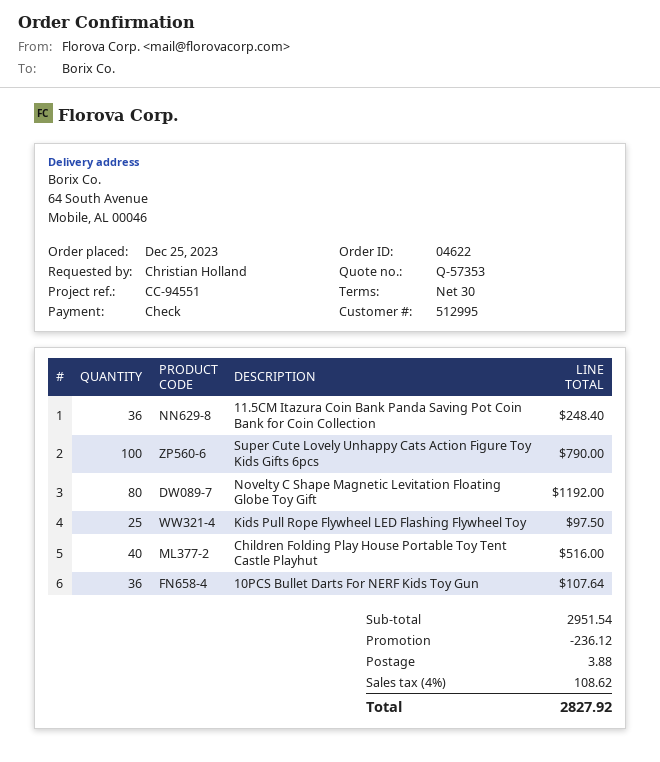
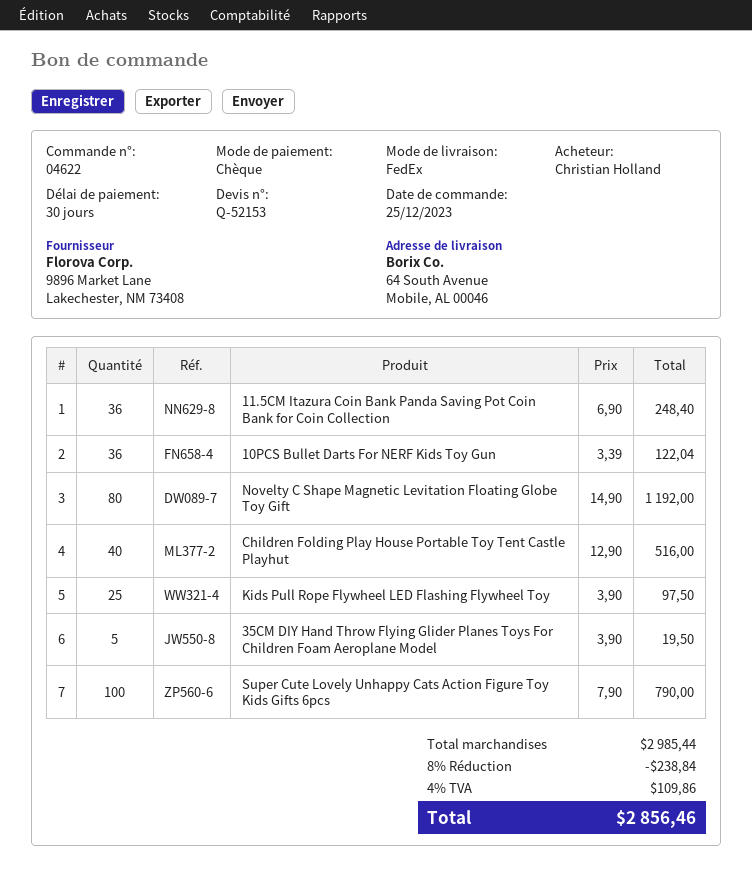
quote number: Q-57353 -> Q-52153
10PCS Bullet Darts For NERF Kids Toy Gun: 36 for 107.64 -> 36 for 122.04
35CM DIY Hand Throw Flying Glider Planes Toys For Children Foam Aeroplane Model: none -> 5 for 19.50
subtotal: 2951.54 -> 2985.44
discount: 236.12 -> 238.84
shipping: 3.88 -> none
tax: 4% = 108.62 -> 4% = 109.86
total: 2827.92 -> 2856.46

